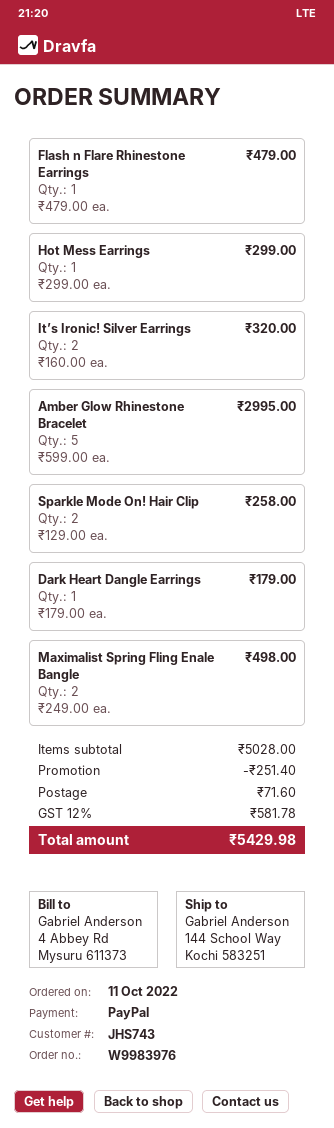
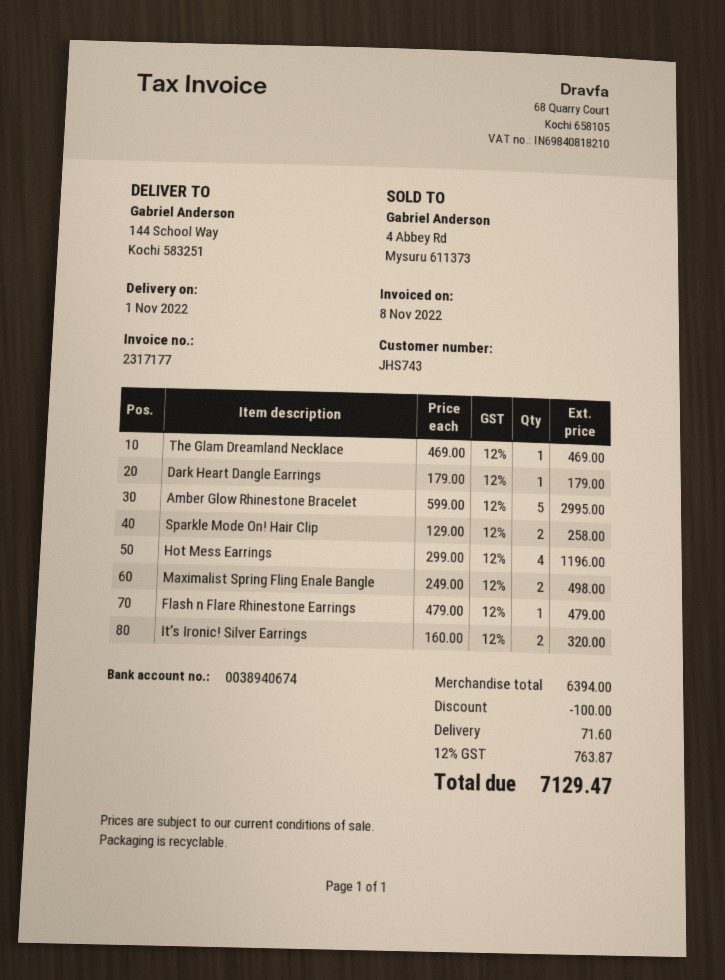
Hot Mess Earrings: 1 x 299.00 = 299.00 -> 4 x 299.00 = 1196.00
The Glam Dreamland Necklace: none -> 1 x 469.00 = 469.00
subtotal: 5028.00 -> 6394.00
discount: 251.40 -> 100.00
tax: 12% = 581.78 -> 12% = 763.87
total: 5429.98 -> 7129.47

